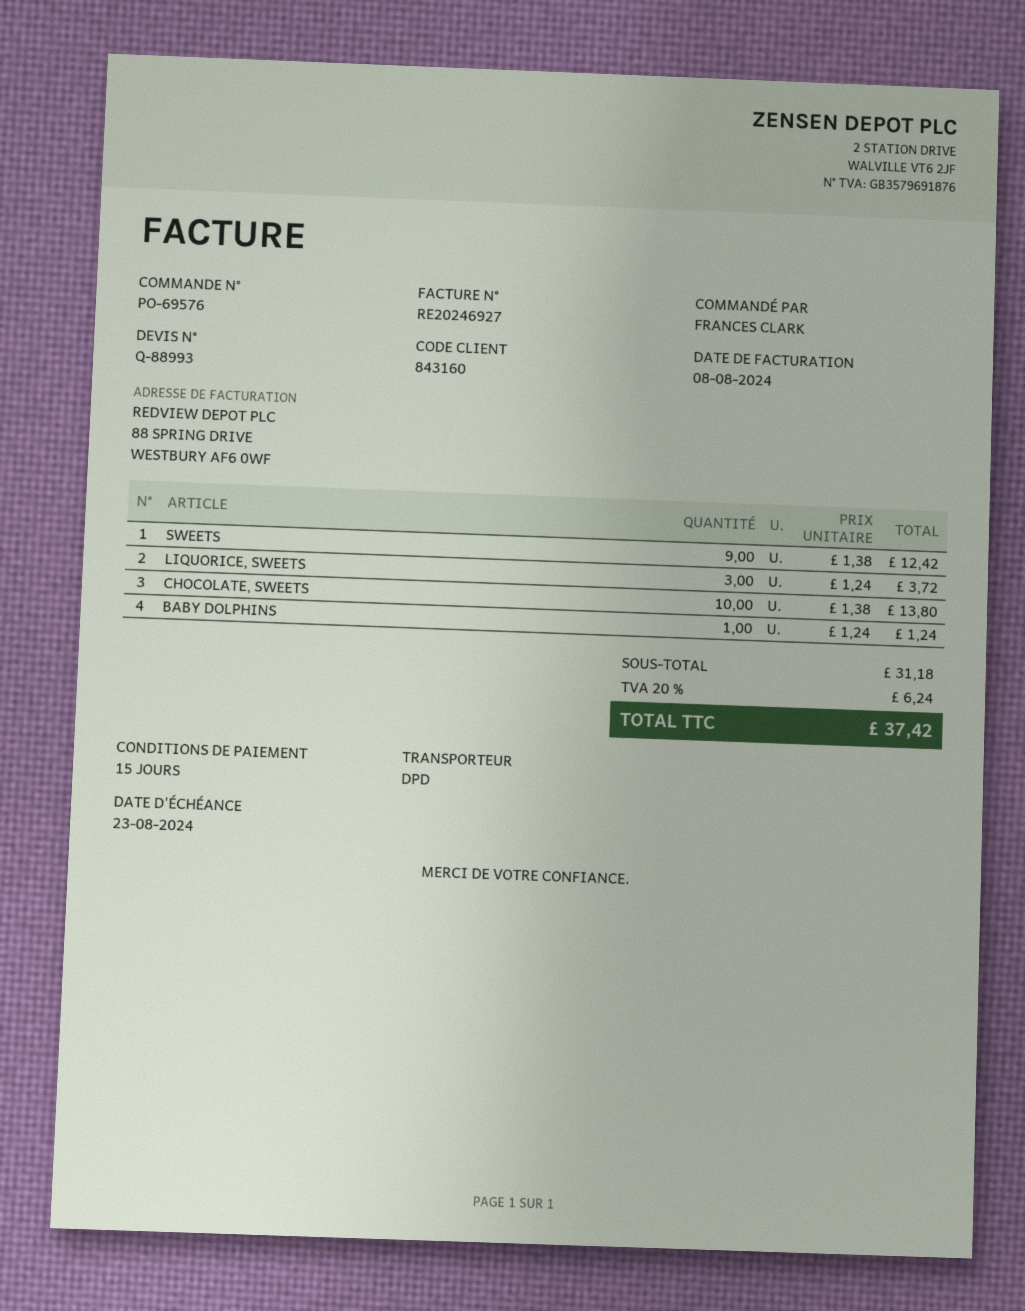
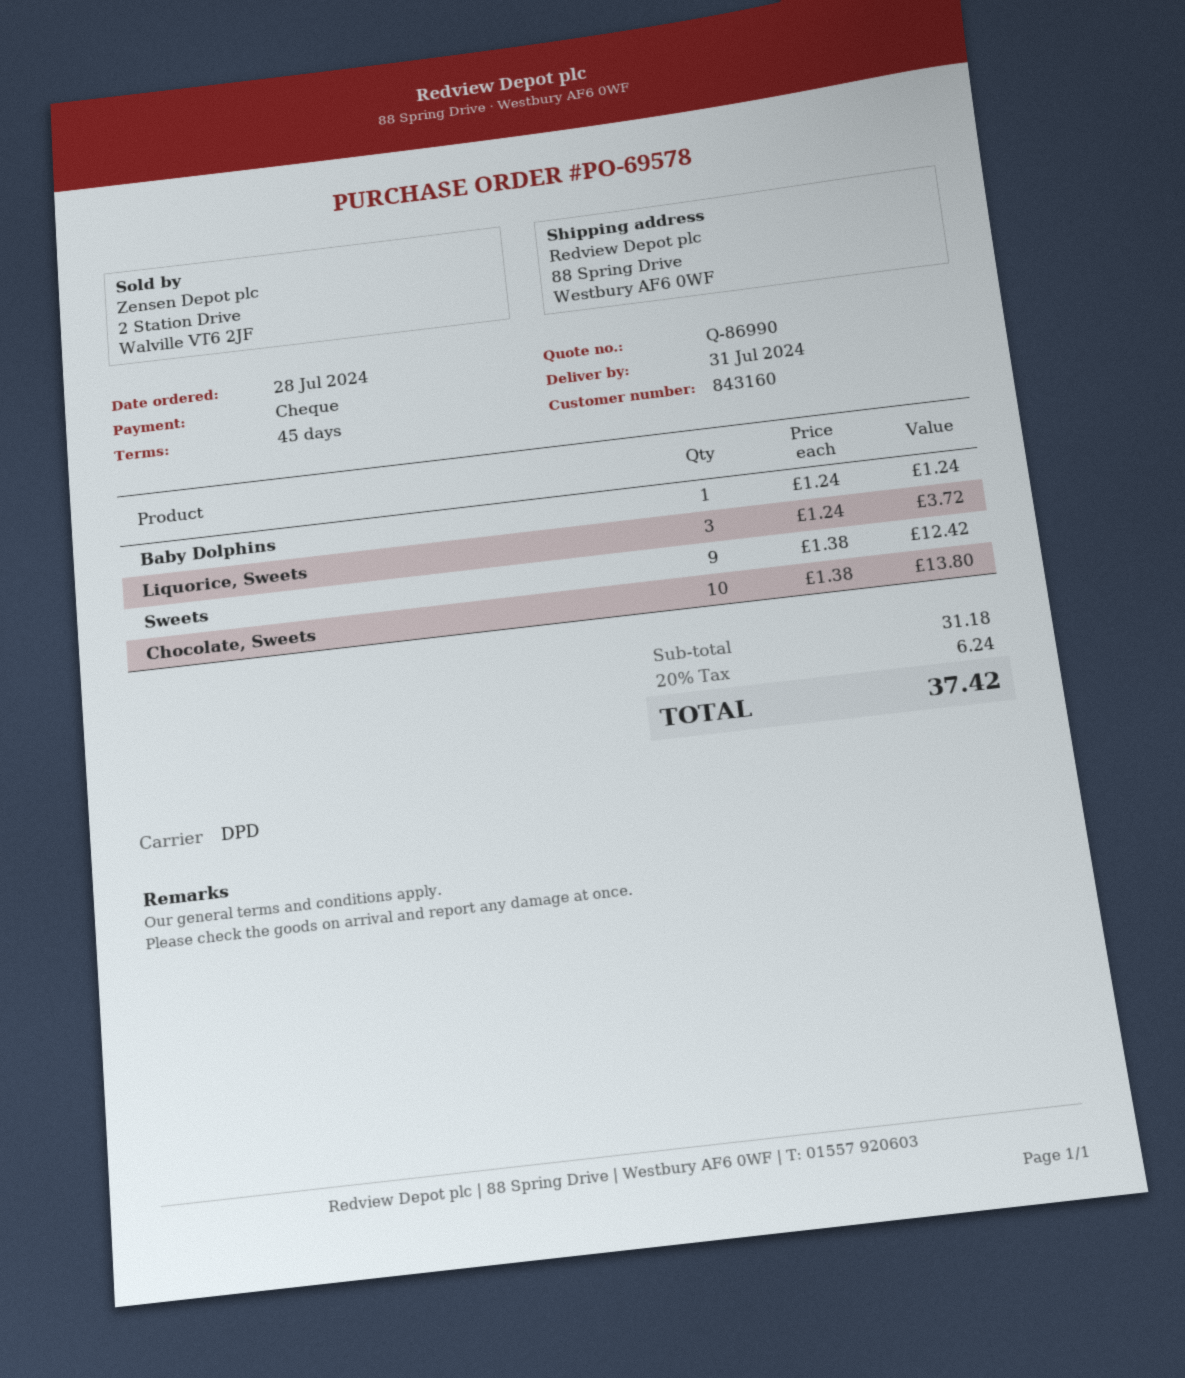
quote number: Q-88993 -> Q-86990
order number: PO-69576 -> PO-69578
payment terms: 15 days -> 45 days

